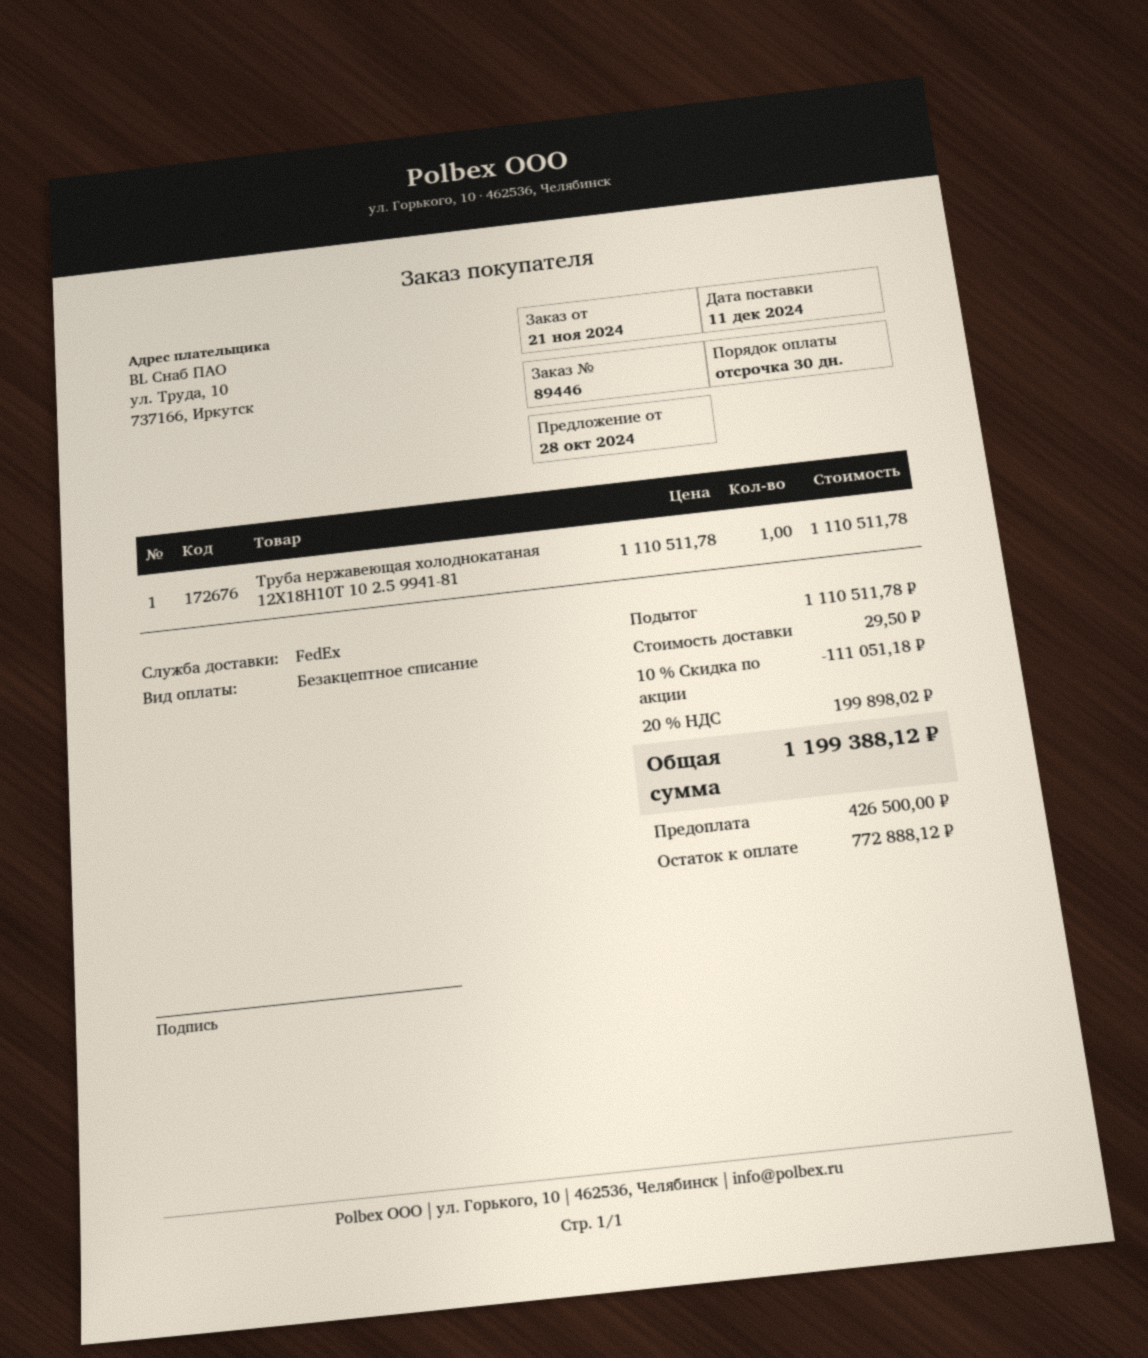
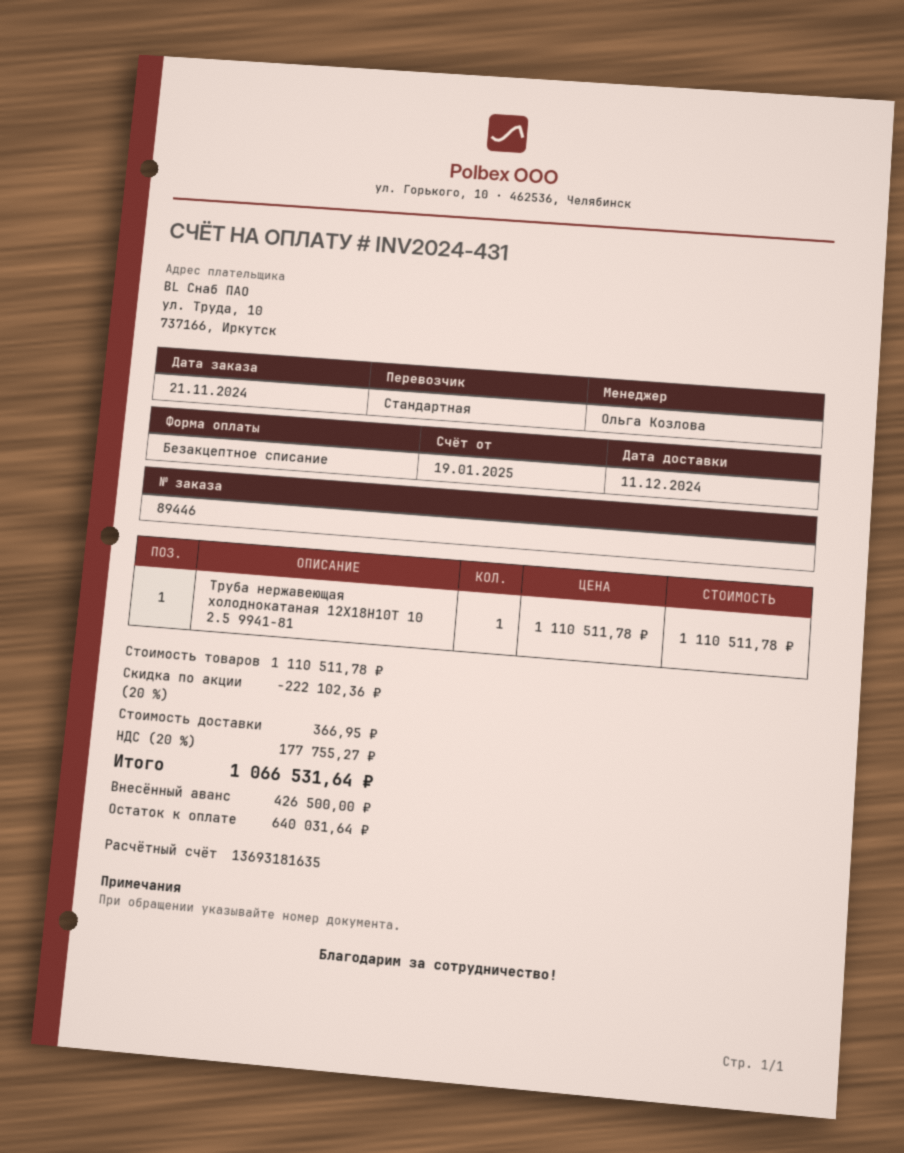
shipping method: FedEx -> standard
discount: 10% = 111051.18 -> 20% = 222102.36
shipping: 29.50 -> 366.95
tax: 20% = 199898.02 -> 20% = 177755.27
total: 1199388.12 -> 1066531.64
balance: 772888.12 -> 640031.64

